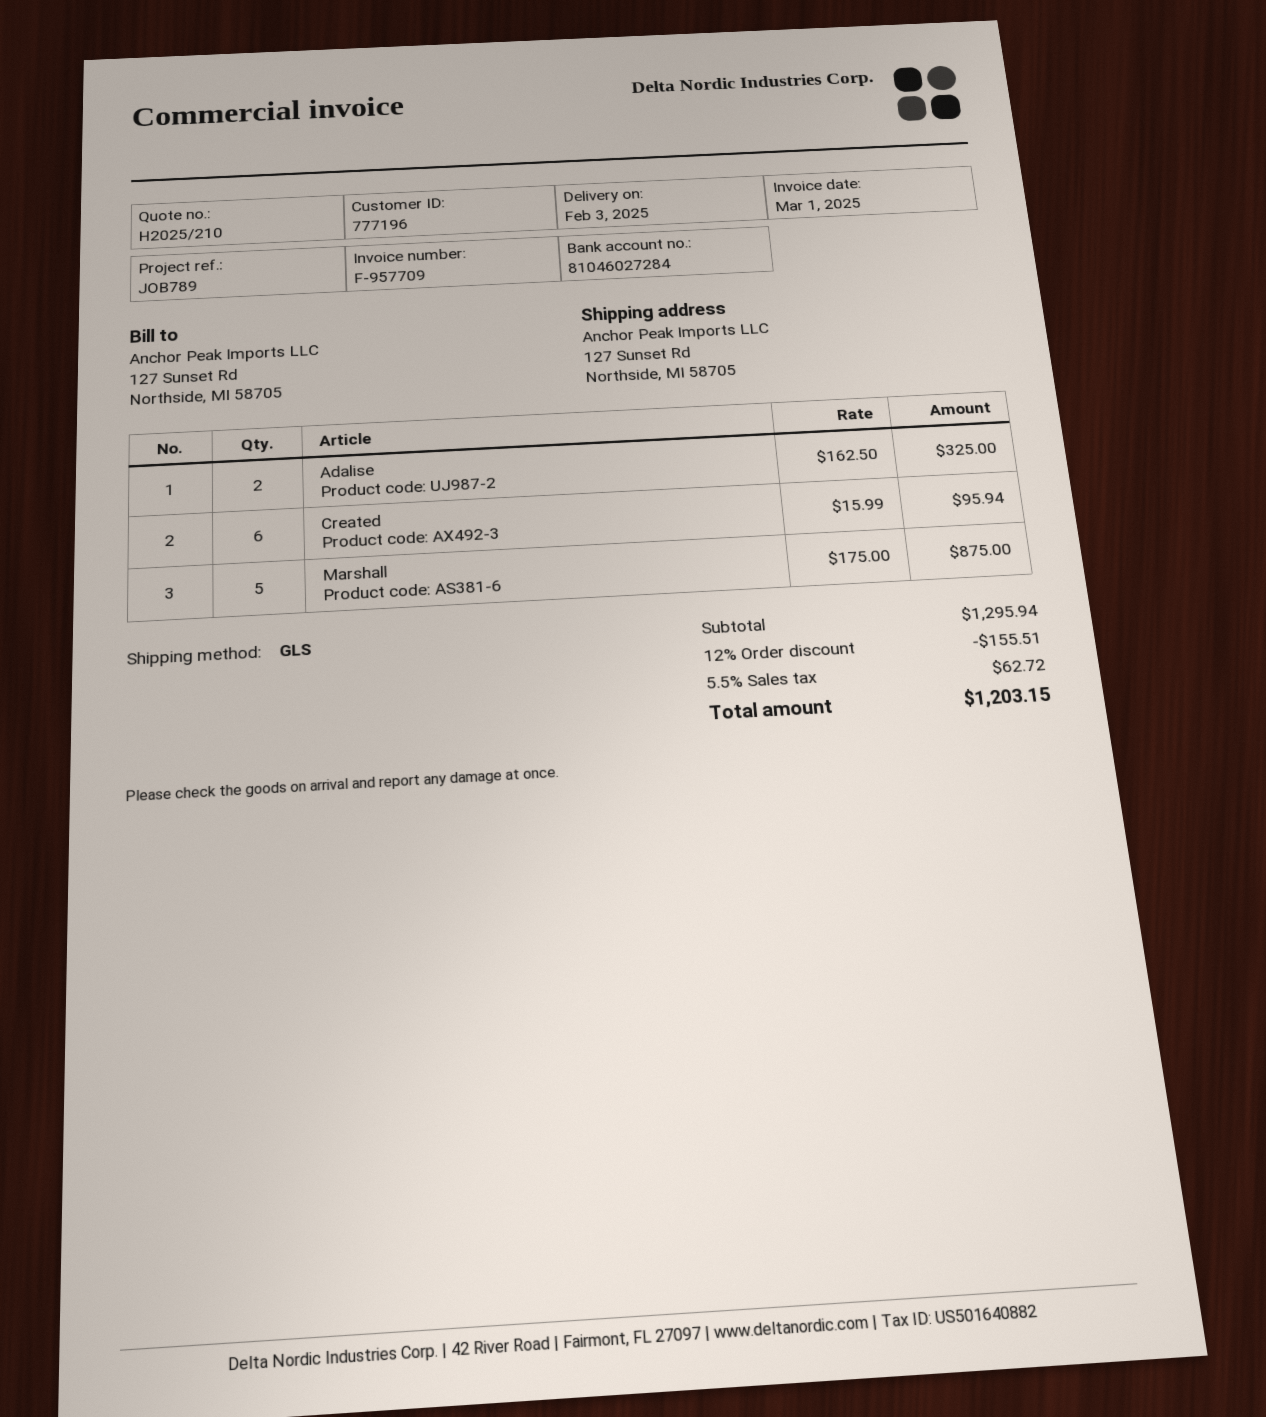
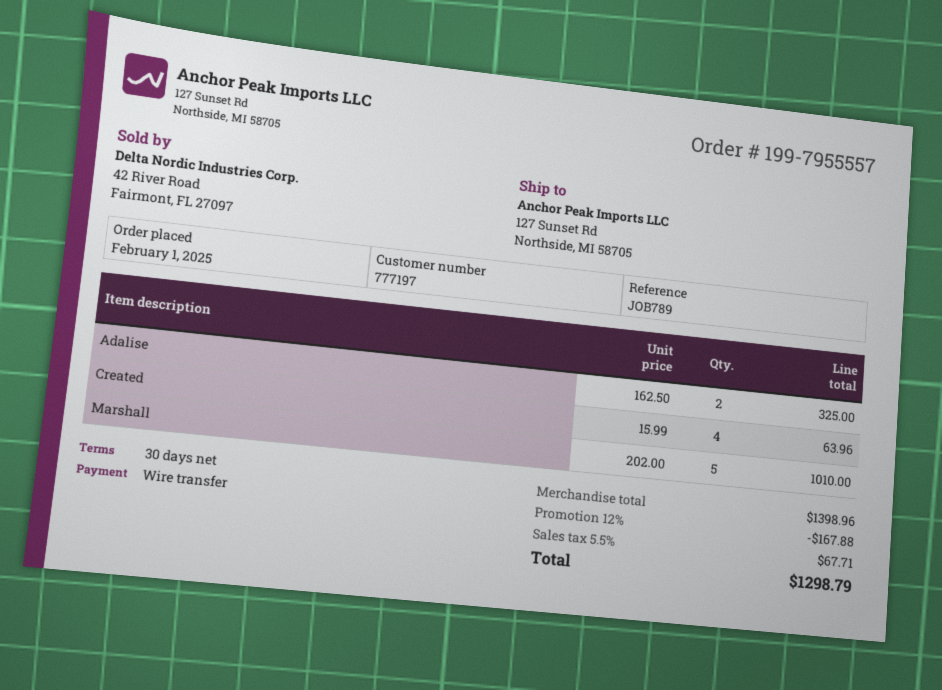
customer number: 777196 -> 777197
Created: 6 x 15.99 = 95.94 -> 4 x 15.99 = 63.96
Marshall: 5 x 175.00 = 875.00 -> 5 x 202.00 = 1010.00
subtotal: 1295.94 -> 1398.96
discount: 12% = 155.51 -> 12% = 167.88
tax: 5.5% = 62.72 -> 5.5% = 67.71
total: 1203.15 -> 1298.79

